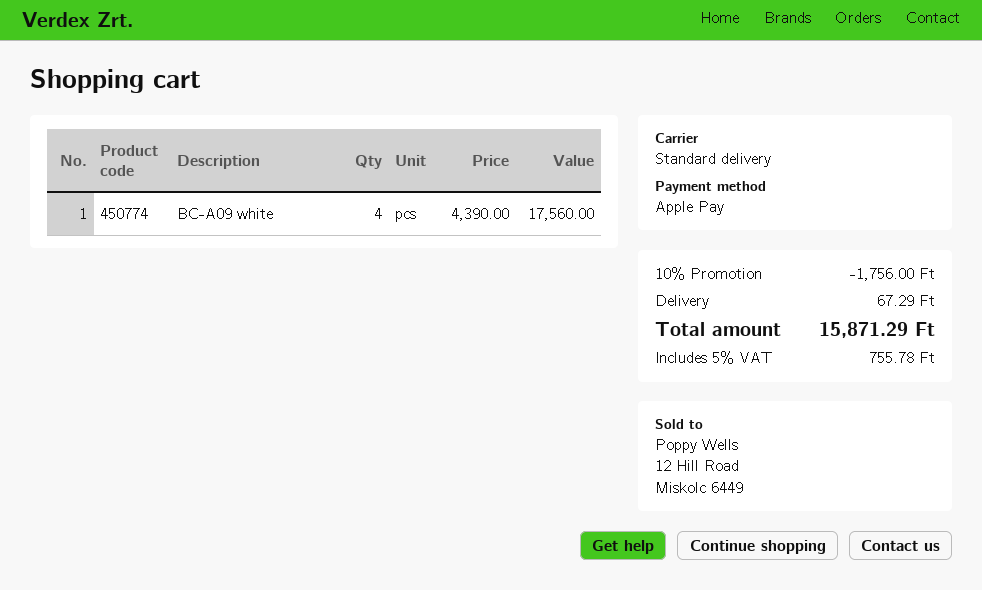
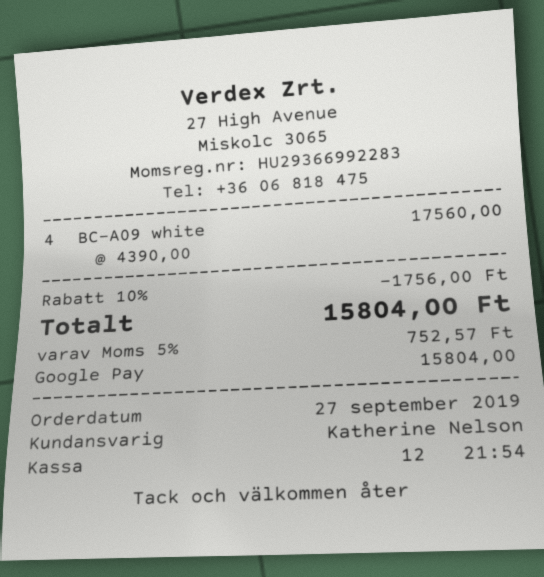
payment method: Apple Pay -> Google Pay
shipping: 67.29 -> none
tax: 5% = 755.78 -> 5% = 752.57
total: 15871.29 -> 15804.00

